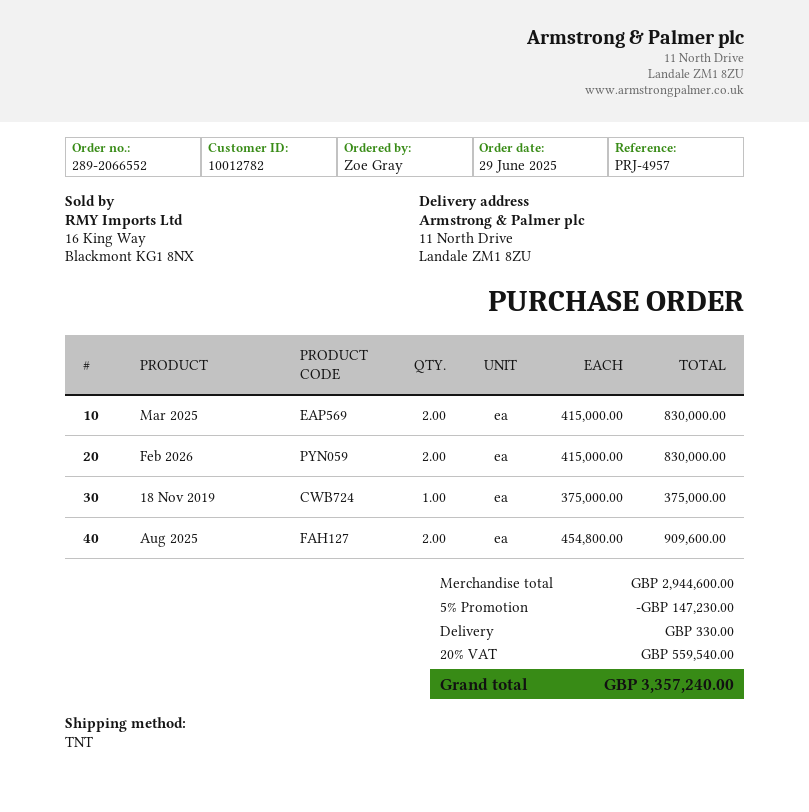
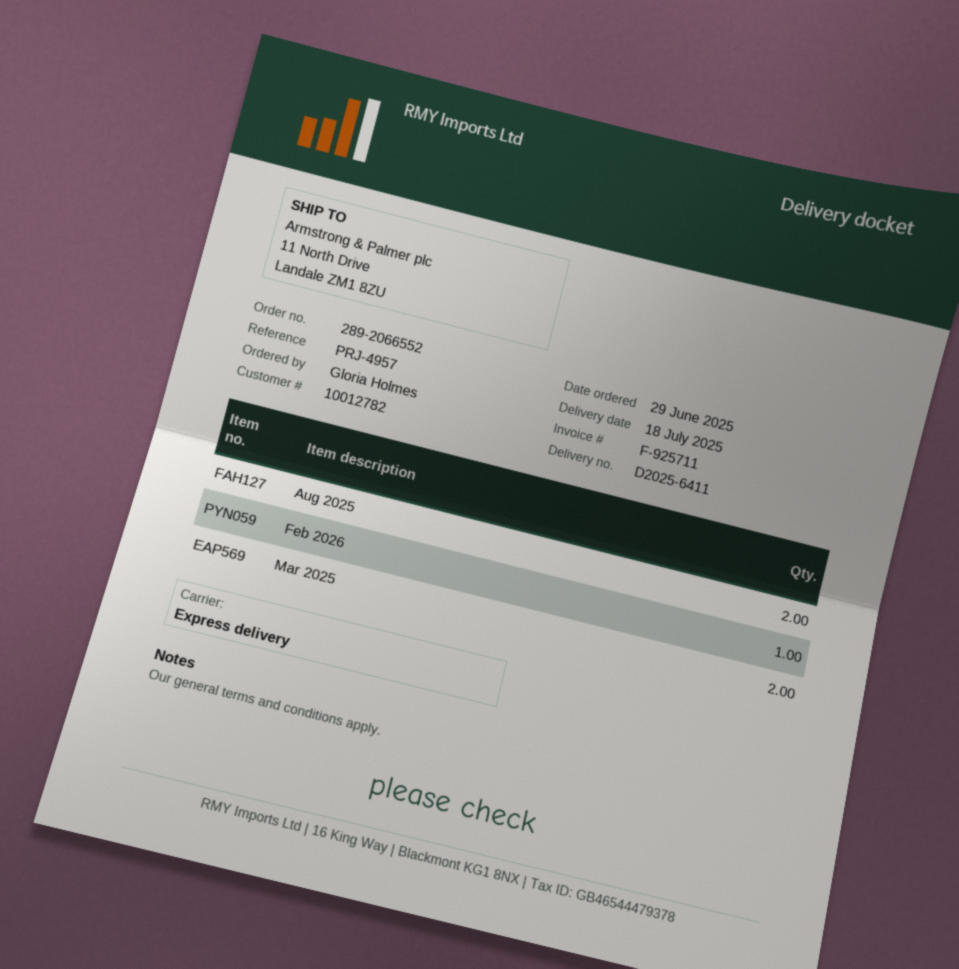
ordered by: Zoe Gray -> Gloria Holmes
shipping method: TNT -> express
Feb 2026: 2 -> 1
18 Nov 2019: 1 -> none

